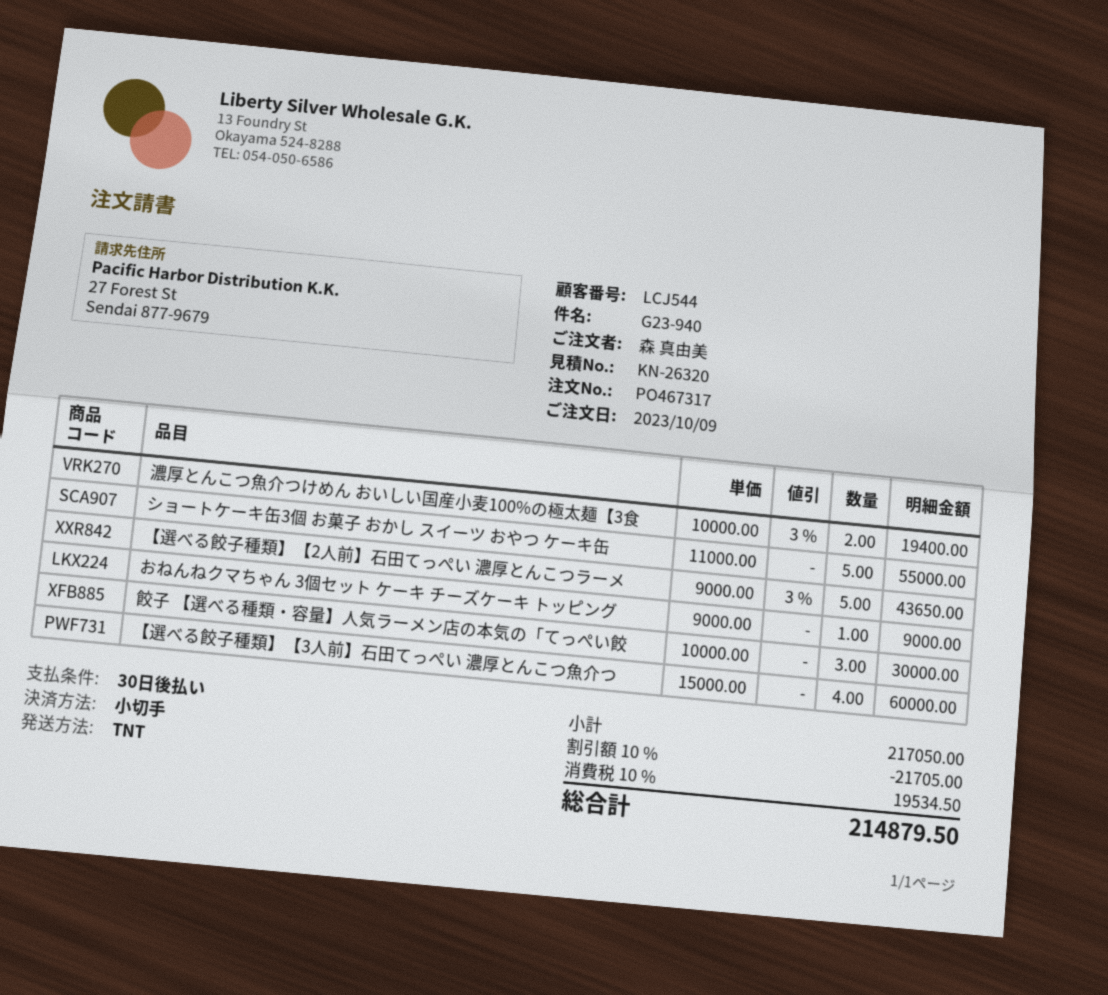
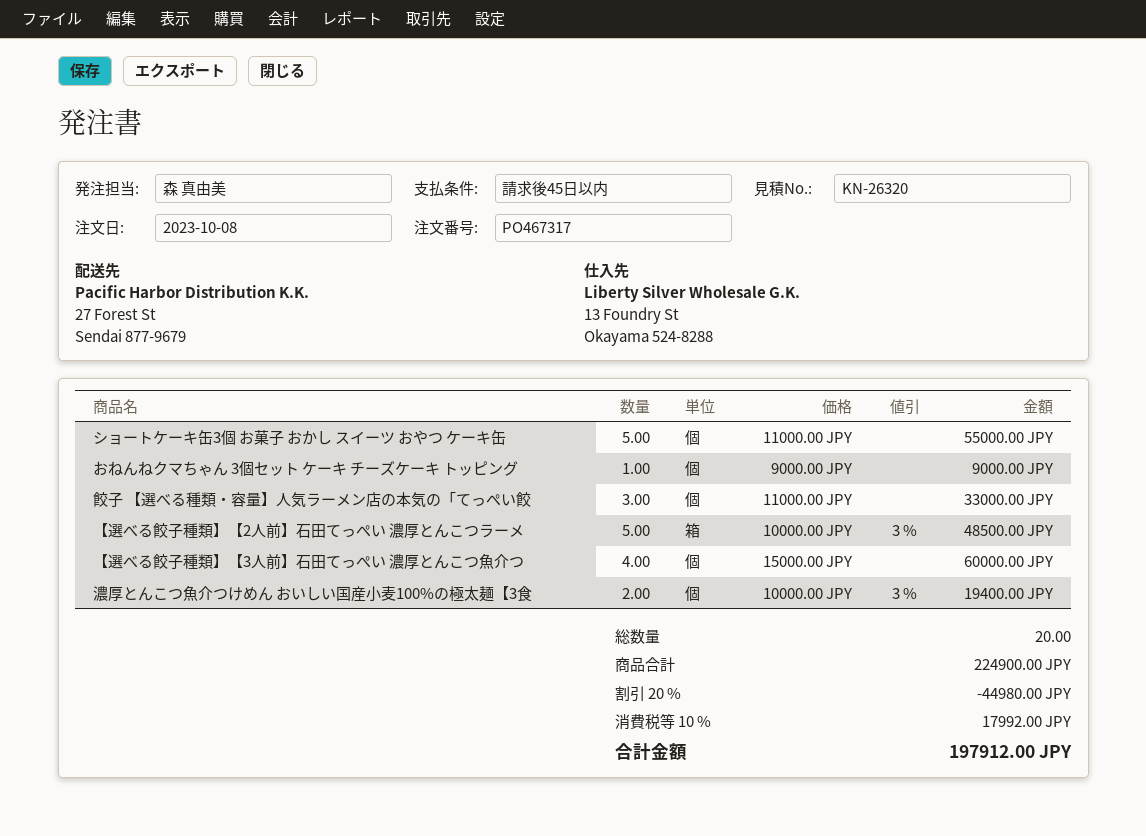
order date: 2023-10-09 -> 2023-10-08
payment terms: 30 days -> 45 days
【選べる餃子種類】【2人前】石田てっぺい 濃厚とんこつラーメ: 5 x 9000.00 - 3% = 43650.00 -> 5 x 10000.00 - 3% = 48500.00
餃子 【選べる種類・容量】人気ラーメン店の本気の「てっぺい餃: 3 x 10000.00 = 30000.00 -> 3 x 11000.00 = 33000.00
subtotal: 217050.00 -> 224900.00
discount: 10% = 21705.00 -> 20% = 44980.00
tax: 10% = 19534.50 -> 10% = 17992.00
total: 214879.50 -> 197912.00

